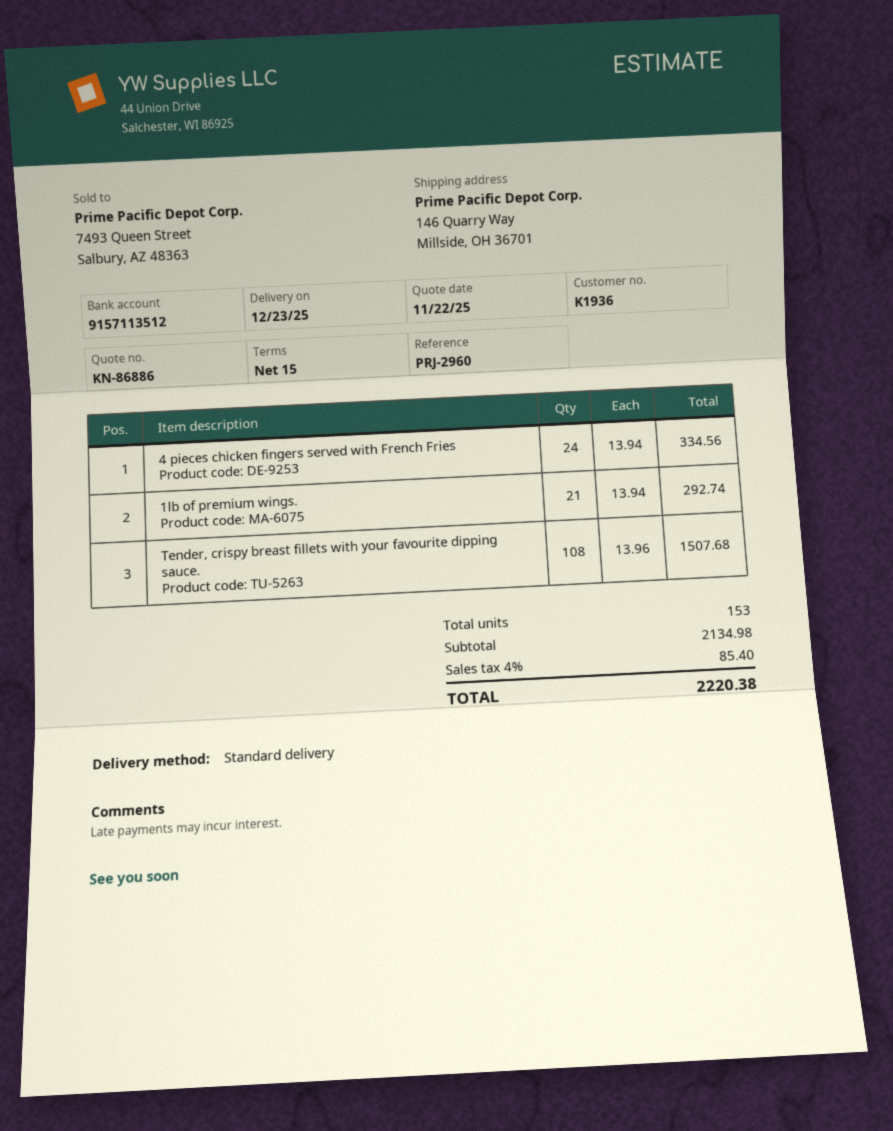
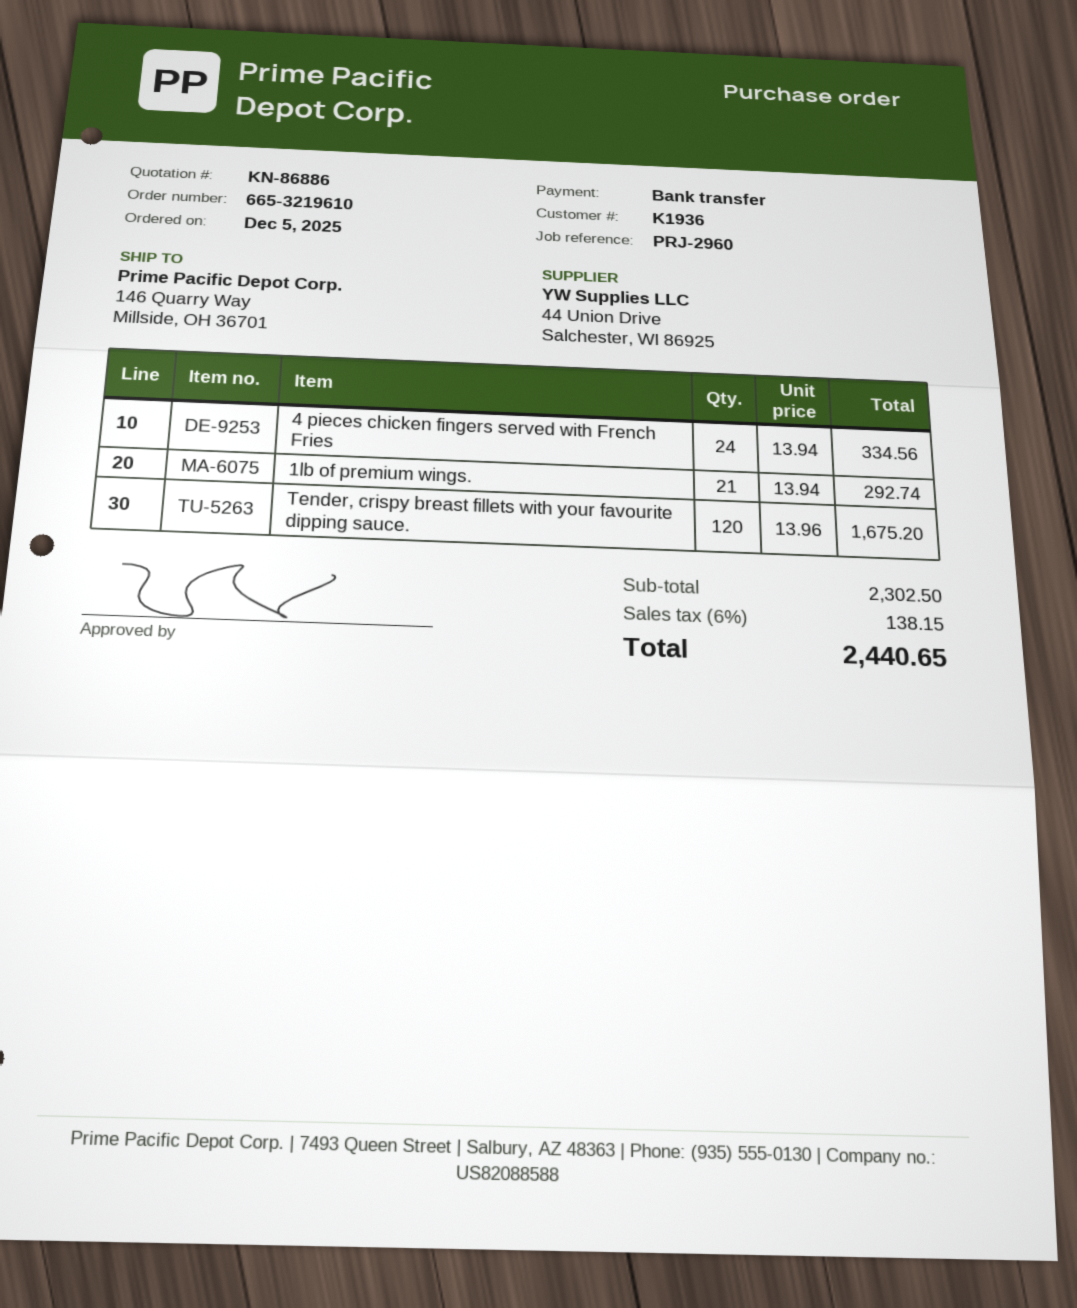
Tender, crispy breast fillets with your favourite dipping sauce.: 108 x 13.96 = 1507.68 -> 120 x 13.96 = 1675.20
subtotal: 2134.98 -> 2302.50
tax: 4% = 85.40 -> 6% = 138.15
total: 2220.38 -> 2440.65

